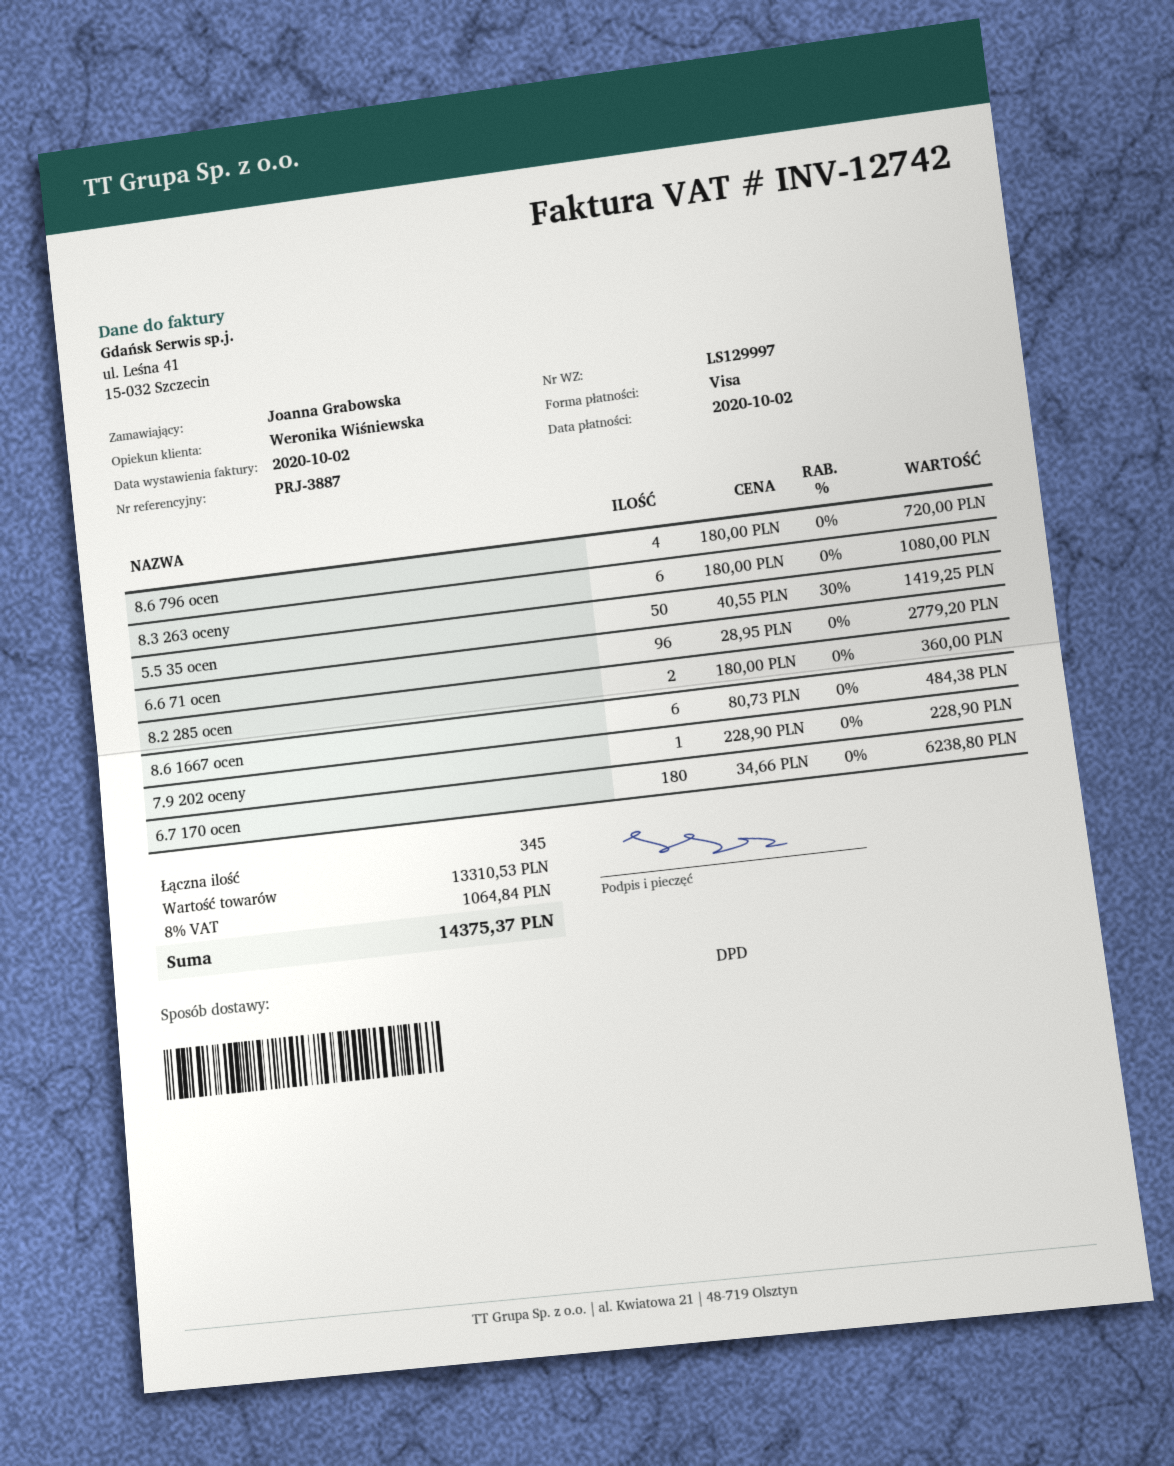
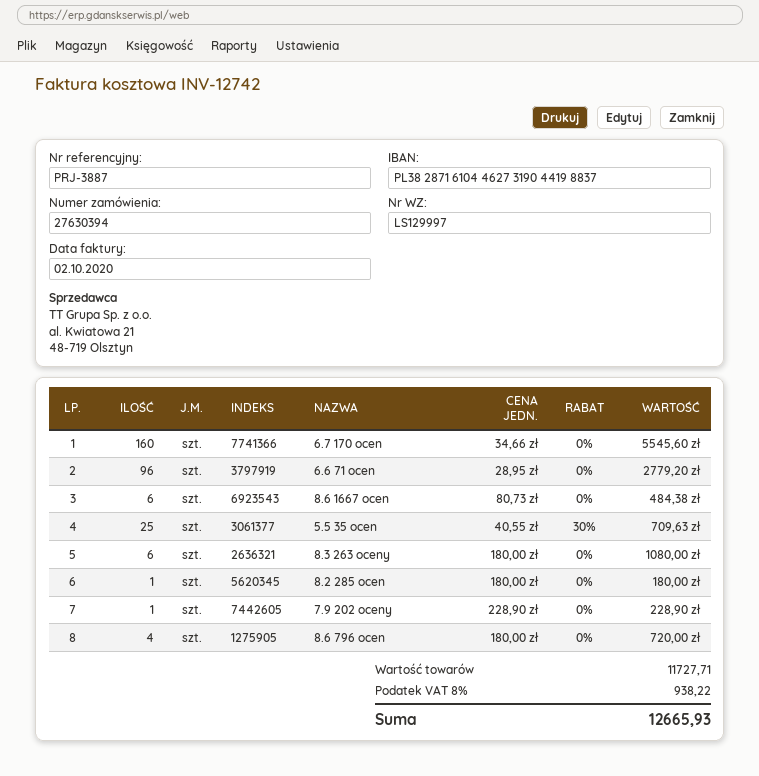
5.5 35 ocen: 50 x 40.55 - 30% = 1419.25 -> 25 x 40.55 - 30% = 709.63
8.2 285 ocen: 2 x 180.00 = 360.00 -> 1 x 180.00 = 180.00
6.7 170 ocen: 180 x 34.66 = 6238.80 -> 160 x 34.66 = 5545.60
subtotal: 13310.53 -> 11727.71
tax: 8% = 1064.84 -> 8% = 938.22
total: 14375.37 -> 12665.93

